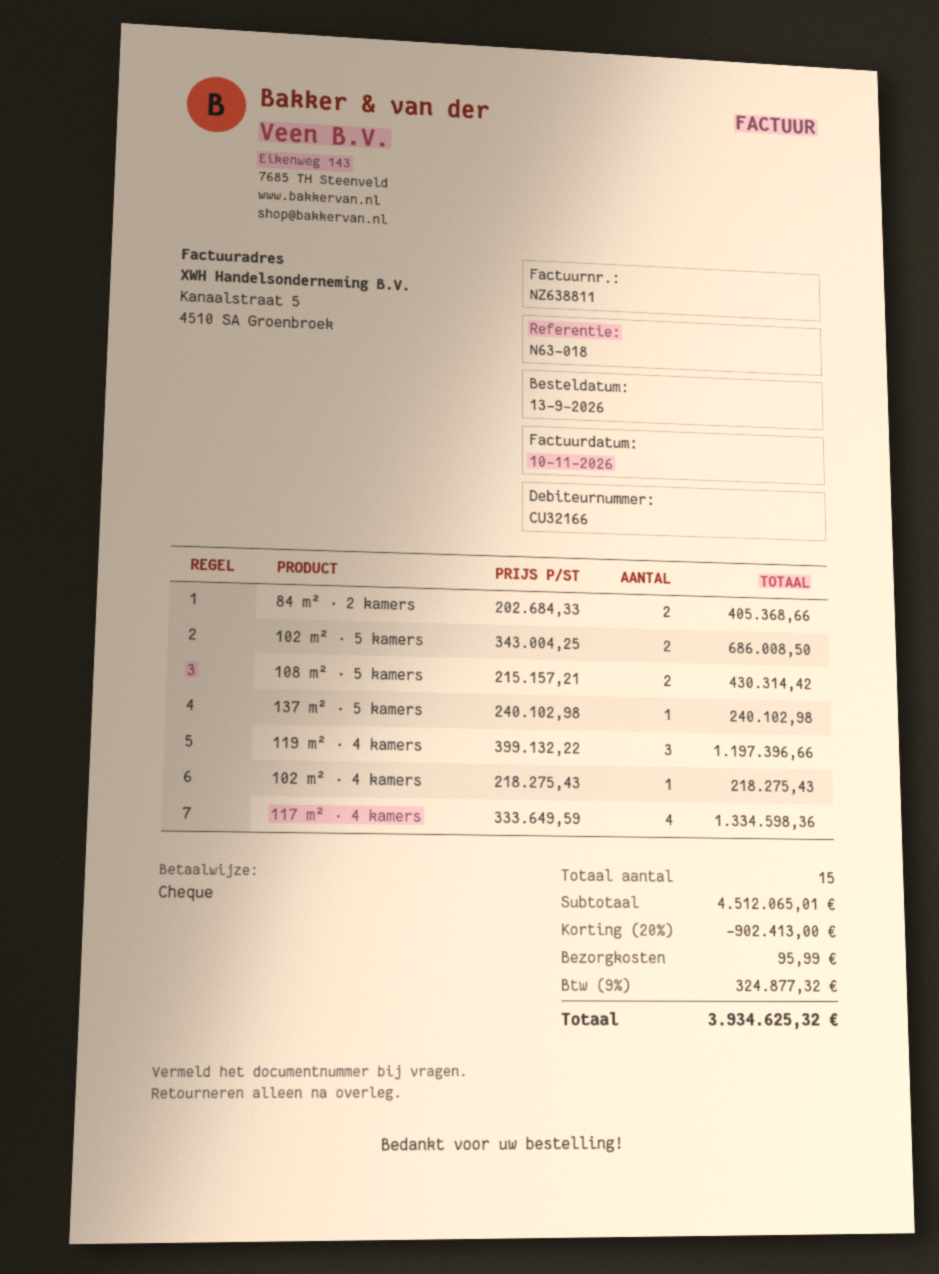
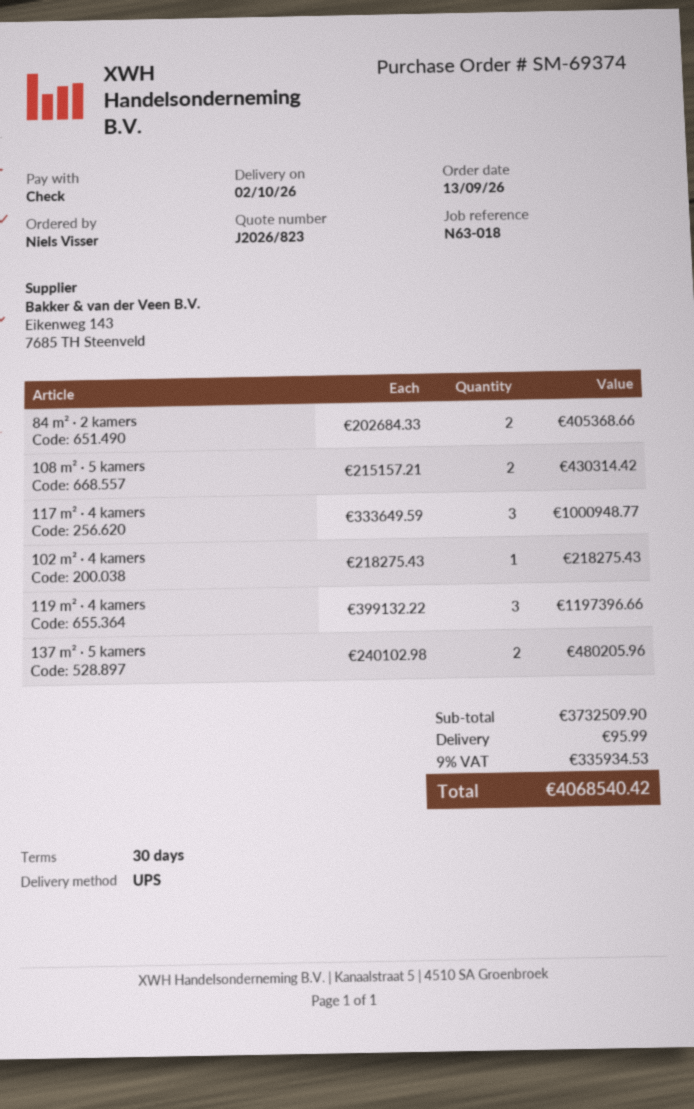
102 m² · 5 kamers: 2 x 343004.25 = 686008.50 -> none
137 m² · 5 kamers: 1 x 240102.98 = 240102.98 -> 2 x 240102.98 = 480205.96
117 m² · 4 kamers: 4 x 333649.59 = 1334598.36 -> 3 x 333649.59 = 1000948.77
subtotal: 4512065.01 -> 3732509.90
discount: 20% = 902413.00 -> none
tax: 9% = 324877.32 -> 9% = 335934.53
total: 3934625.32 -> 4068540.42

